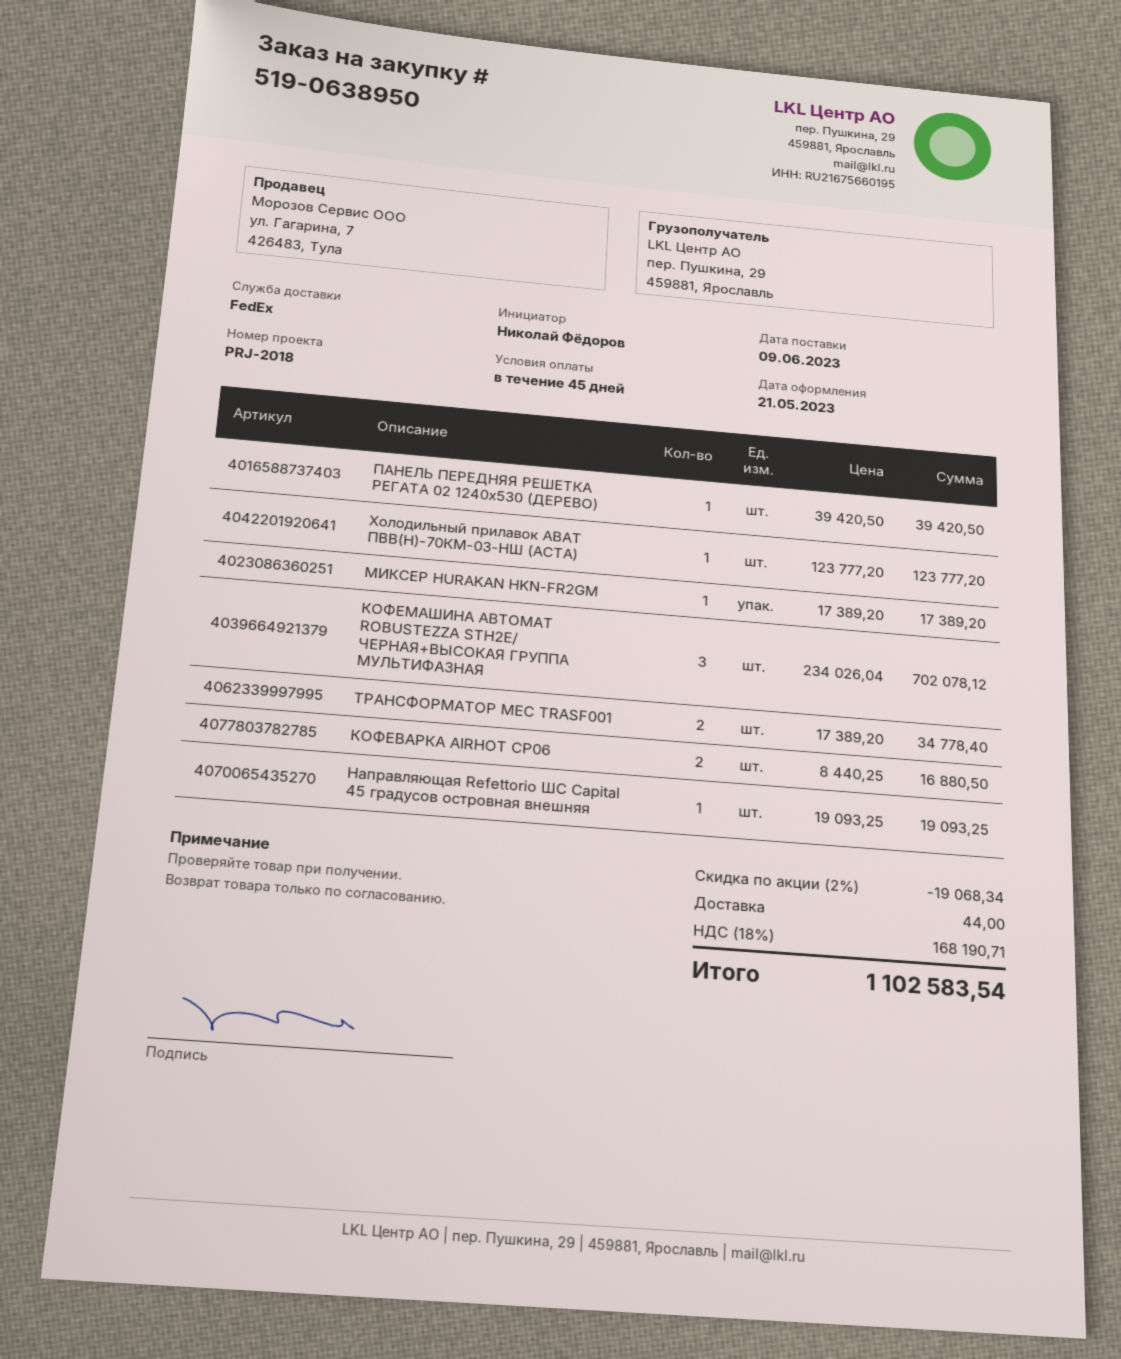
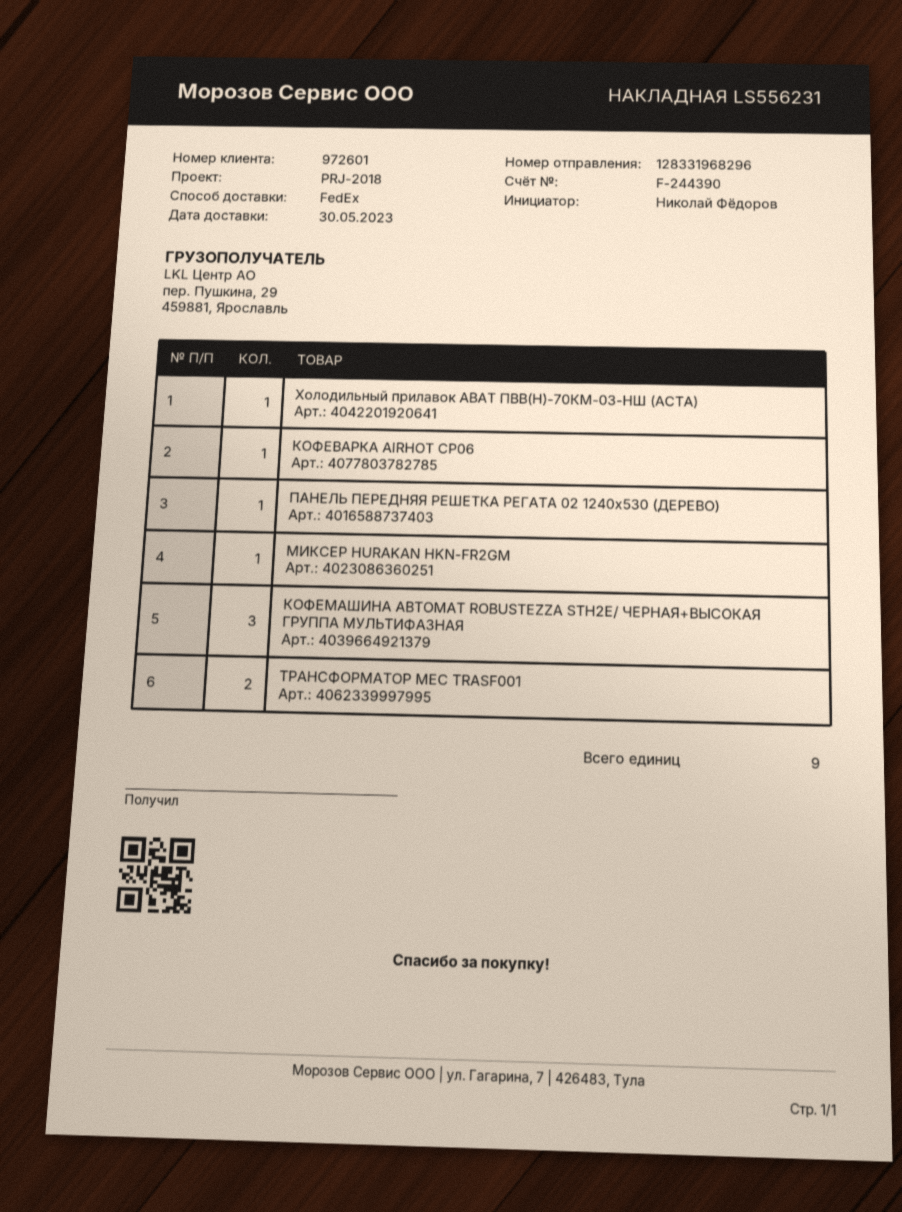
delivery date: 2023-06-09 -> 2023-05-30
КОФЕВАРКА AIRHOT CP06: 2 -> 1
Направляющая Refettorio ШС Capital 45 градусов островная внешняя: 1 -> none

